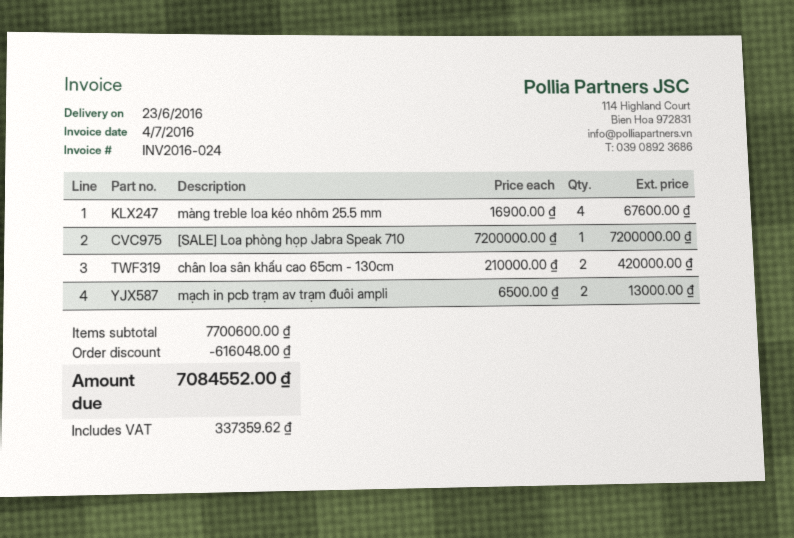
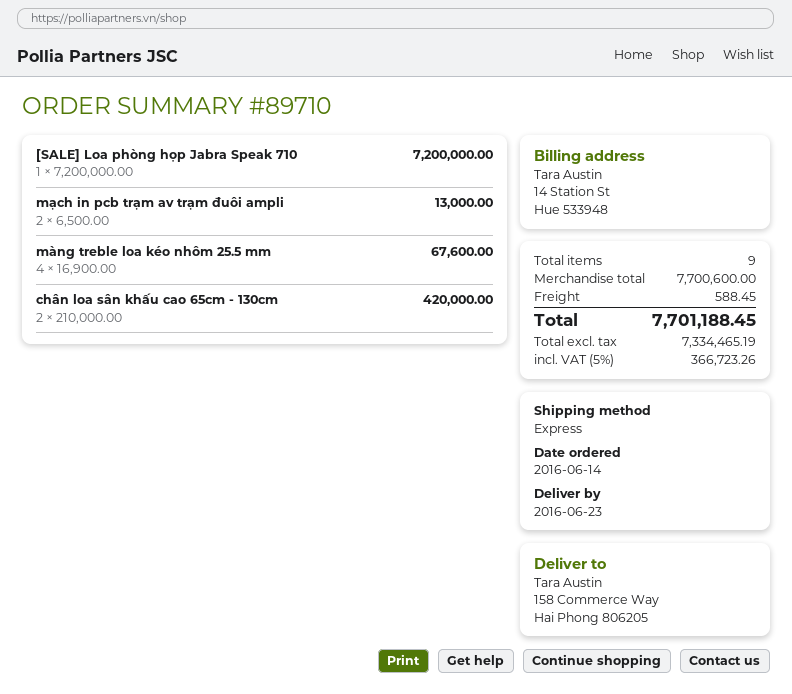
discount: 616048.00 -> none
shipping: none -> 588.45
tax: 337359.62 -> 366723.26
total: 7084552.00 -> 7701188.45

